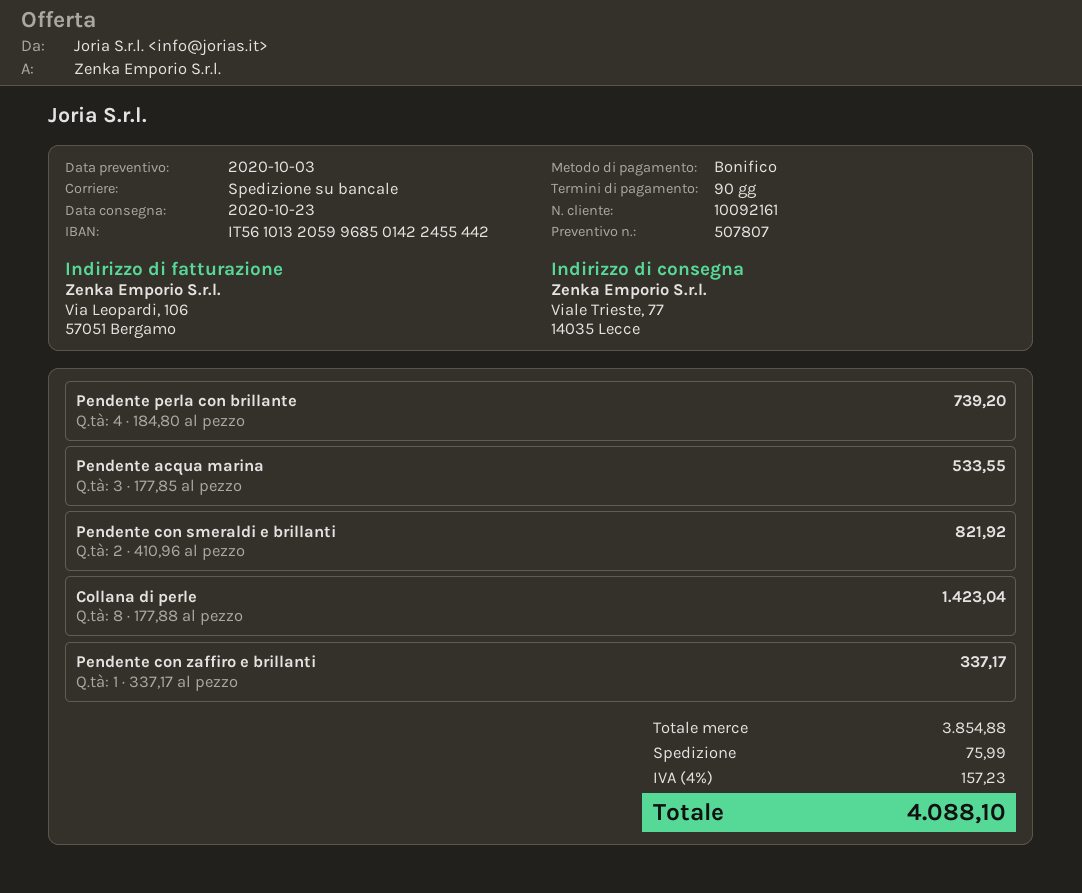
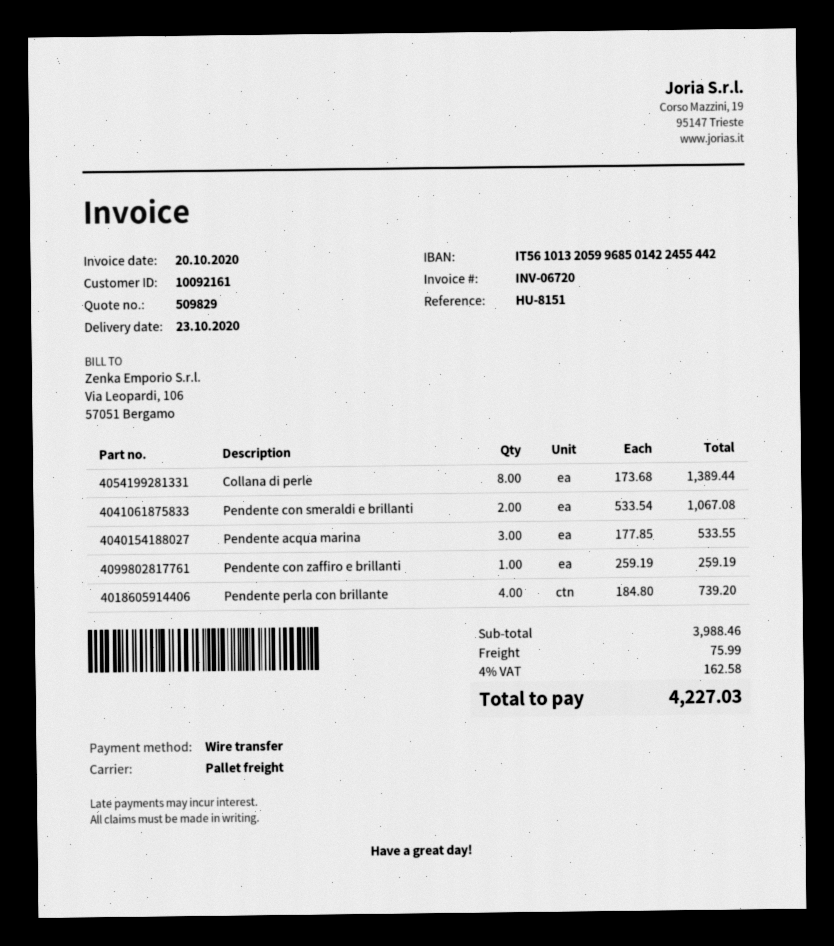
quote number: 507807 -> 509829
Pendente con smeraldi e brillanti: 2 x 410.96 = 821.92 -> 2 x 533.54 = 1067.08
Collana di perle: 8 x 177.88 = 1423.04 -> 8 x 173.68 = 1389.44
Pendente con zaffiro e brillanti: 1 x 337.17 = 337.17 -> 1 x 259.19 = 259.19
subtotal: 3854.88 -> 3988.46
tax: 4% = 157.23 -> 4% = 162.58
total: 4088.10 -> 4227.03

